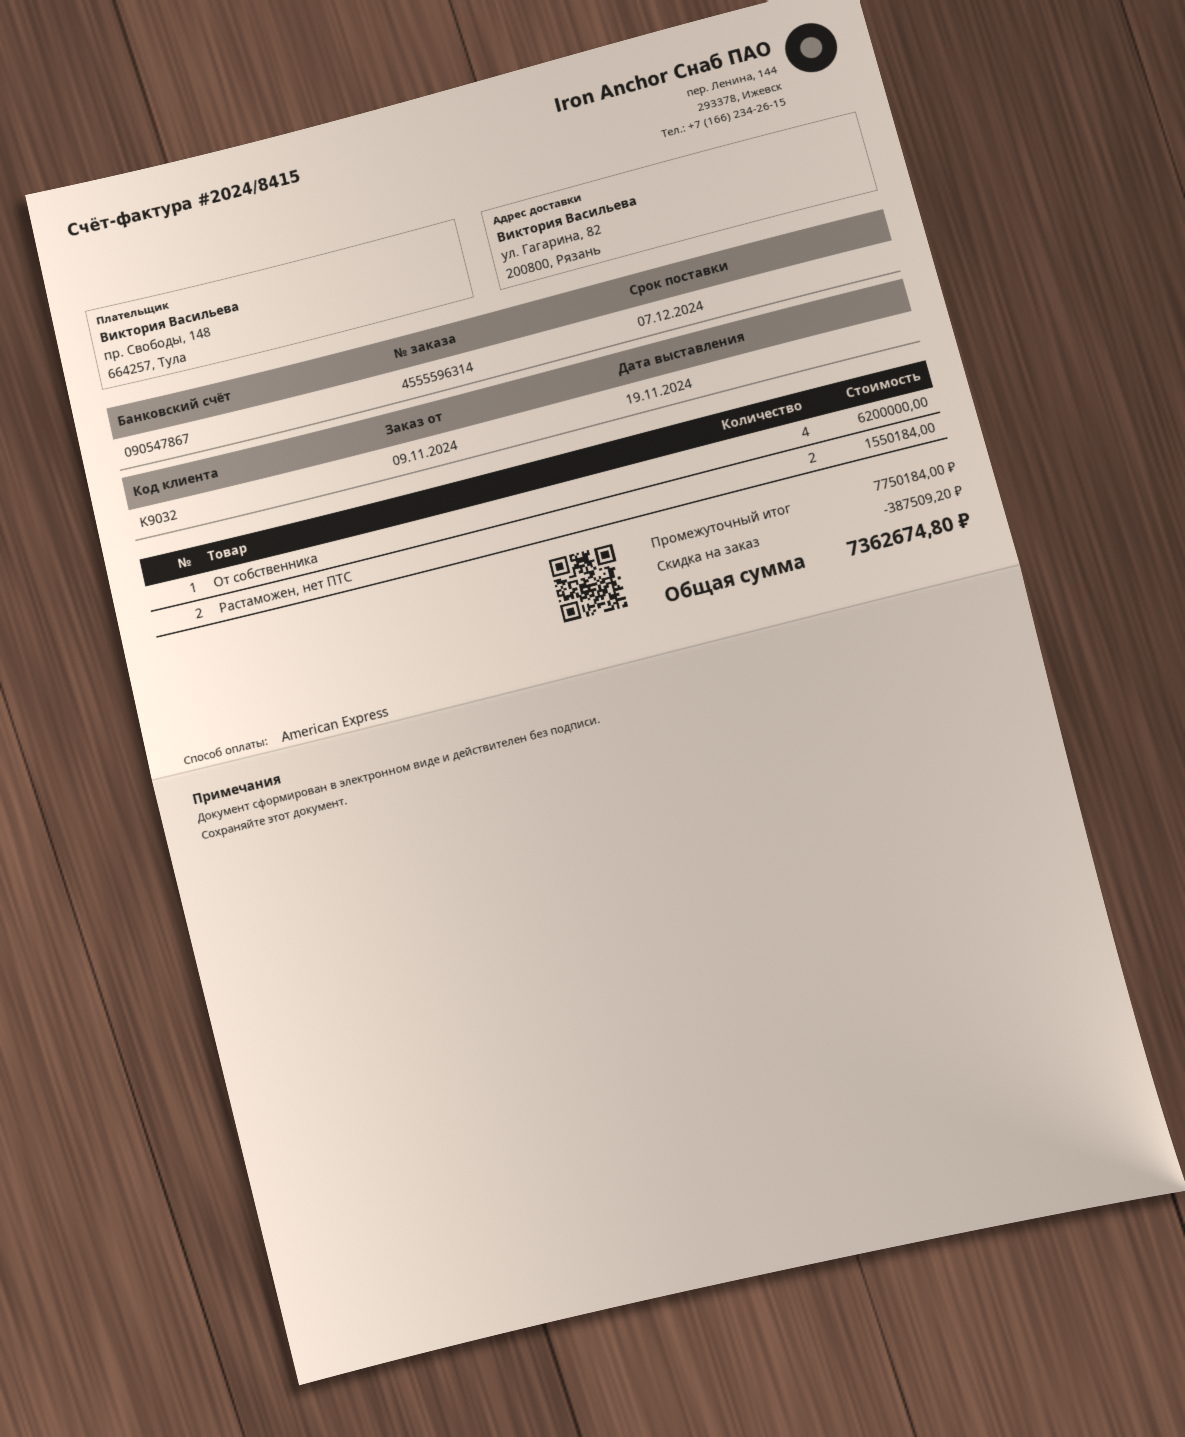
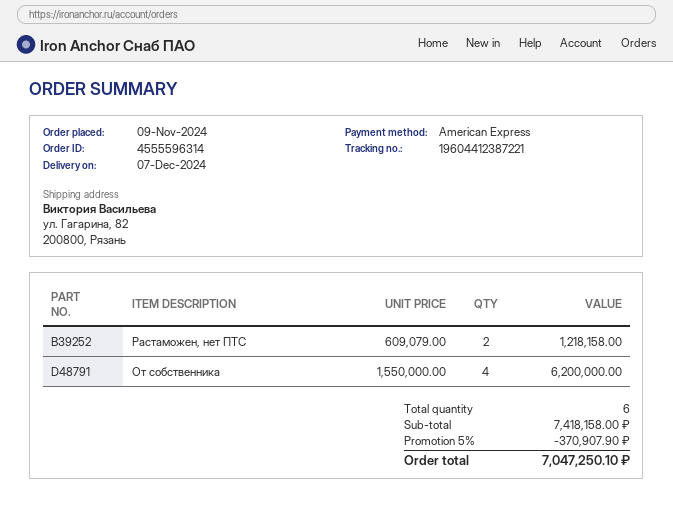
Растаможен, нет ПТС: 2 for 1550184.00 -> 2 for 1218158.00
subtotal: 7750184.00 -> 7418158.00
discount: 387509.20 -> 370907.90
total: 7362674.80 -> 7047250.10

